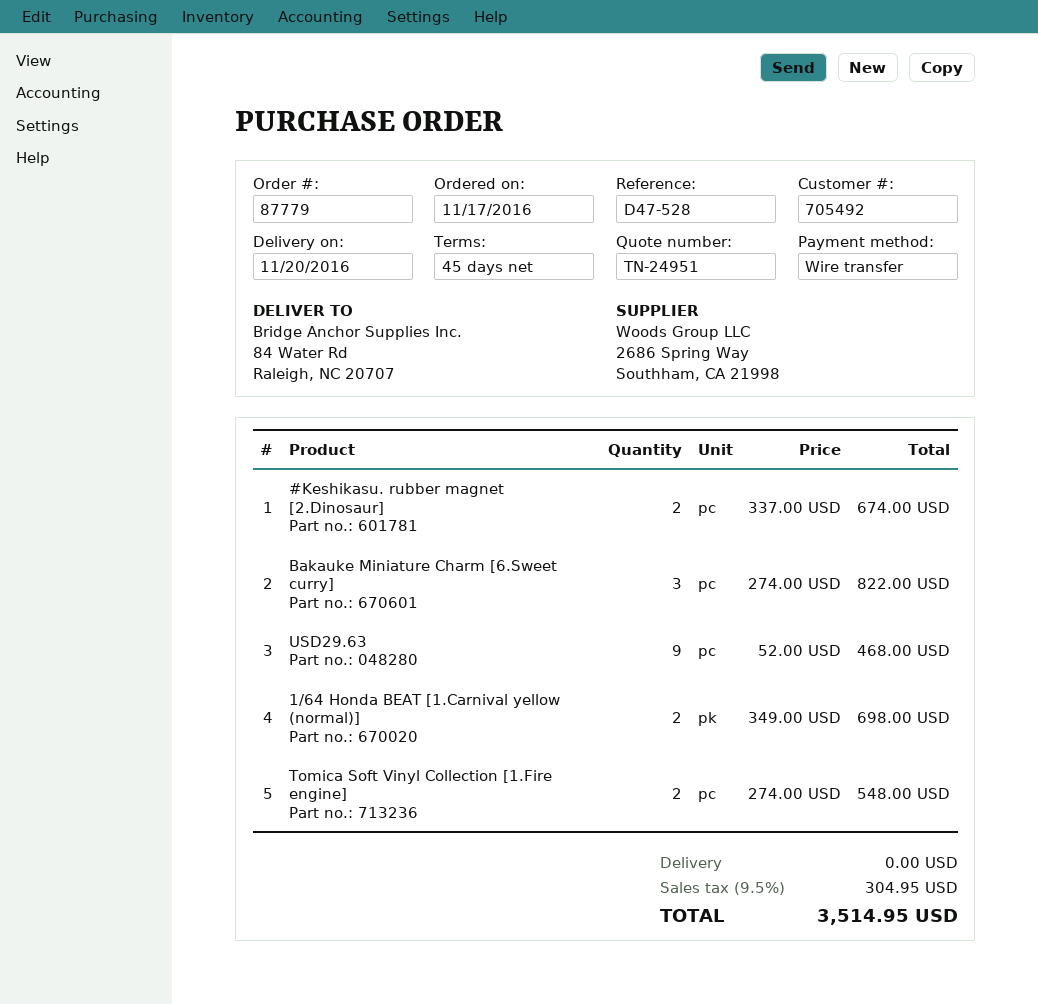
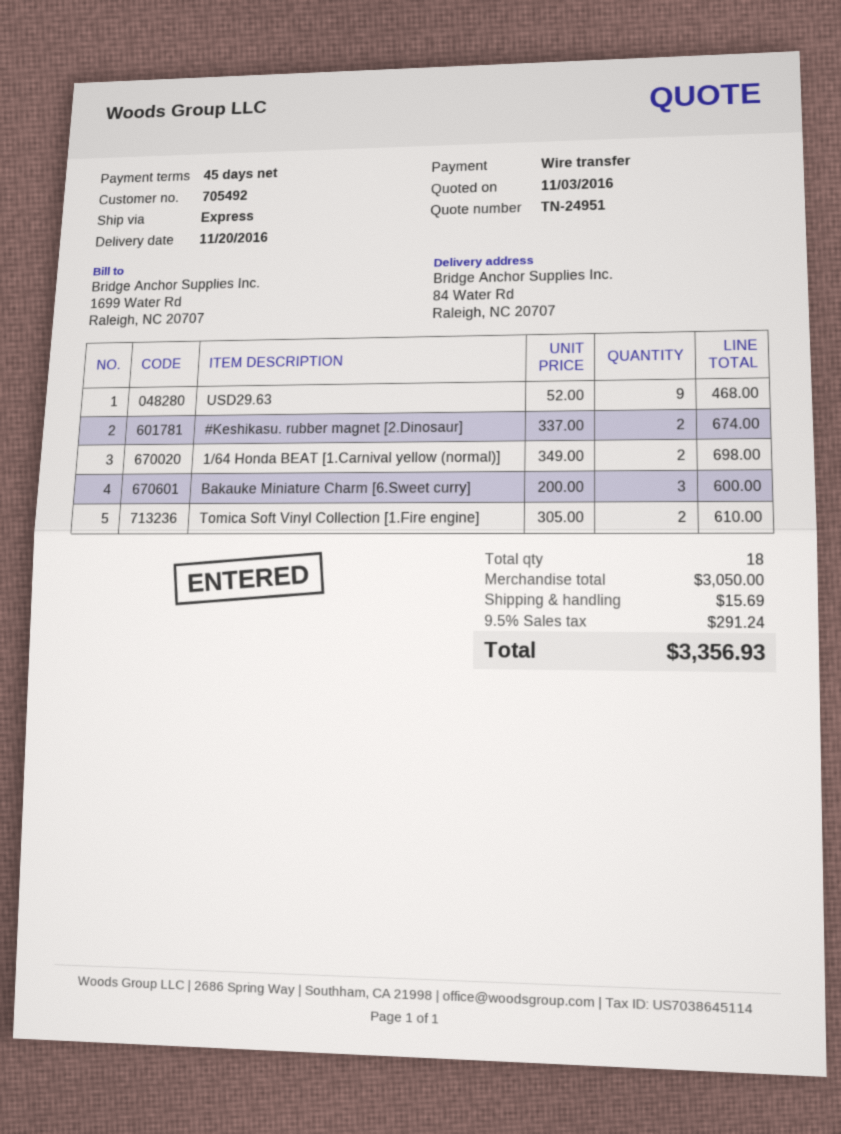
Bakauke Miniature Charm [6.Sweet curry]: 3 x 274.00 = 822.00 -> 3 x 200.00 = 600.00
Tomica Soft Vinyl Collection [1.Fire engine]: 2 x 274.00 = 548.00 -> 2 x 305.00 = 610.00
shipping: 0.00 -> 15.69
tax: 9.5% = 304.95 -> 9.5% = 291.24
total: 3514.95 -> 3356.93

